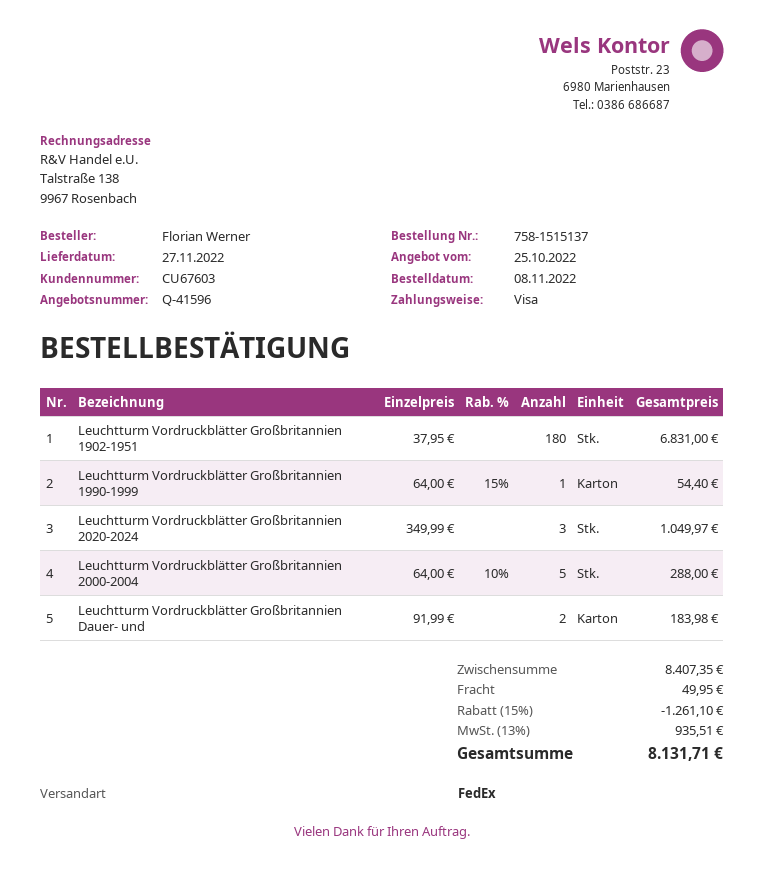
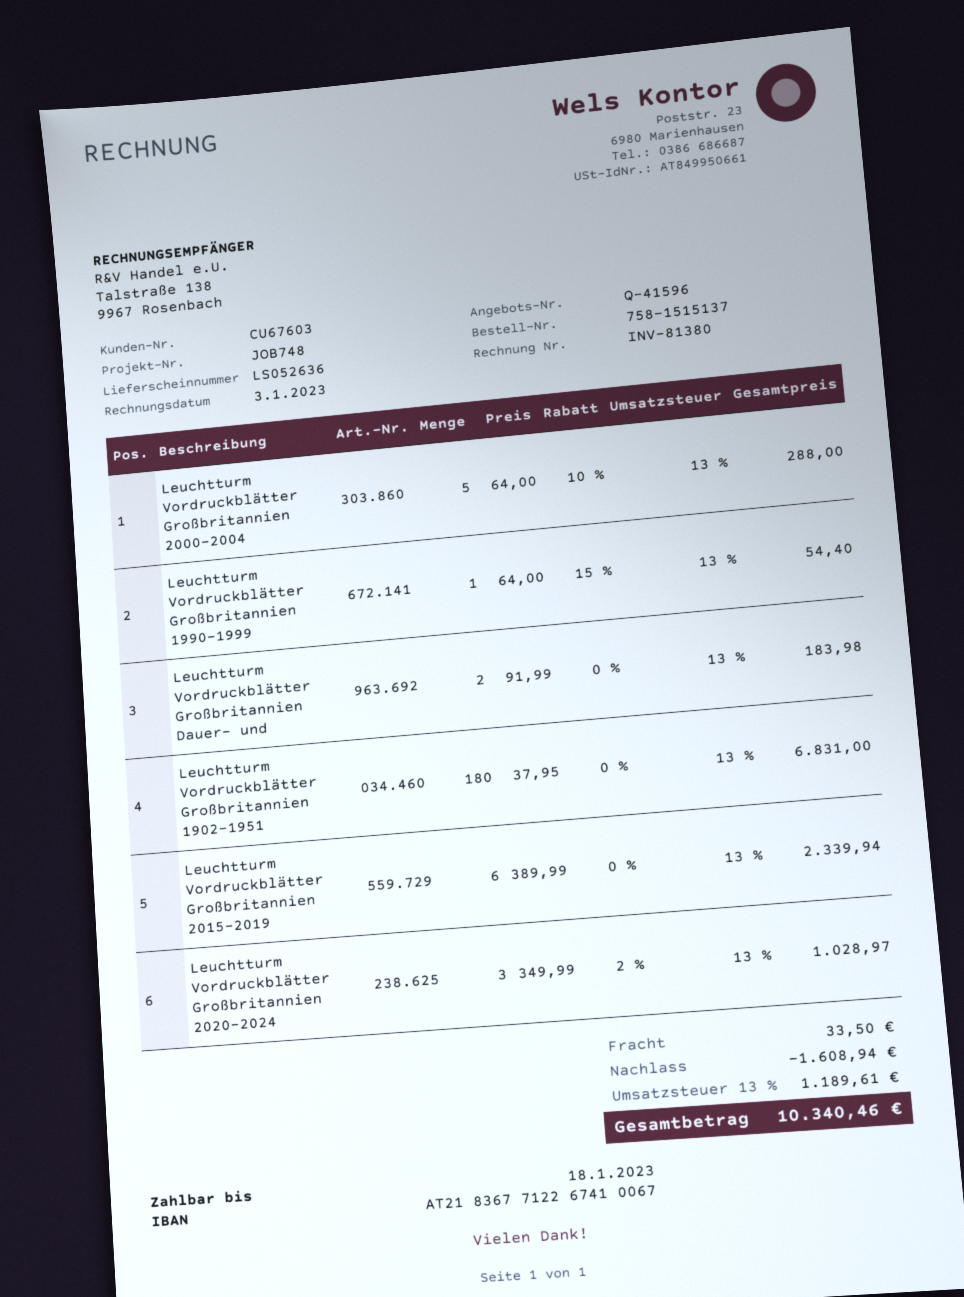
Leuchtturm Vordruckblätter Großbritannien 2020-2024: 3 x 349.99 = 1049.97 -> 3 x 349.99 - 2% = 1028.97
Leuchtturm Vordruckblätter Großbritannien 2015-2019: none -> 6 x 389.99 = 2339.94
discount: 1261.10 -> 1608.94
shipping: 49.95 -> 33.50
tax: 13% = 935.51 -> 13% = 1189.61
total: 8131.71 -> 10340.46

